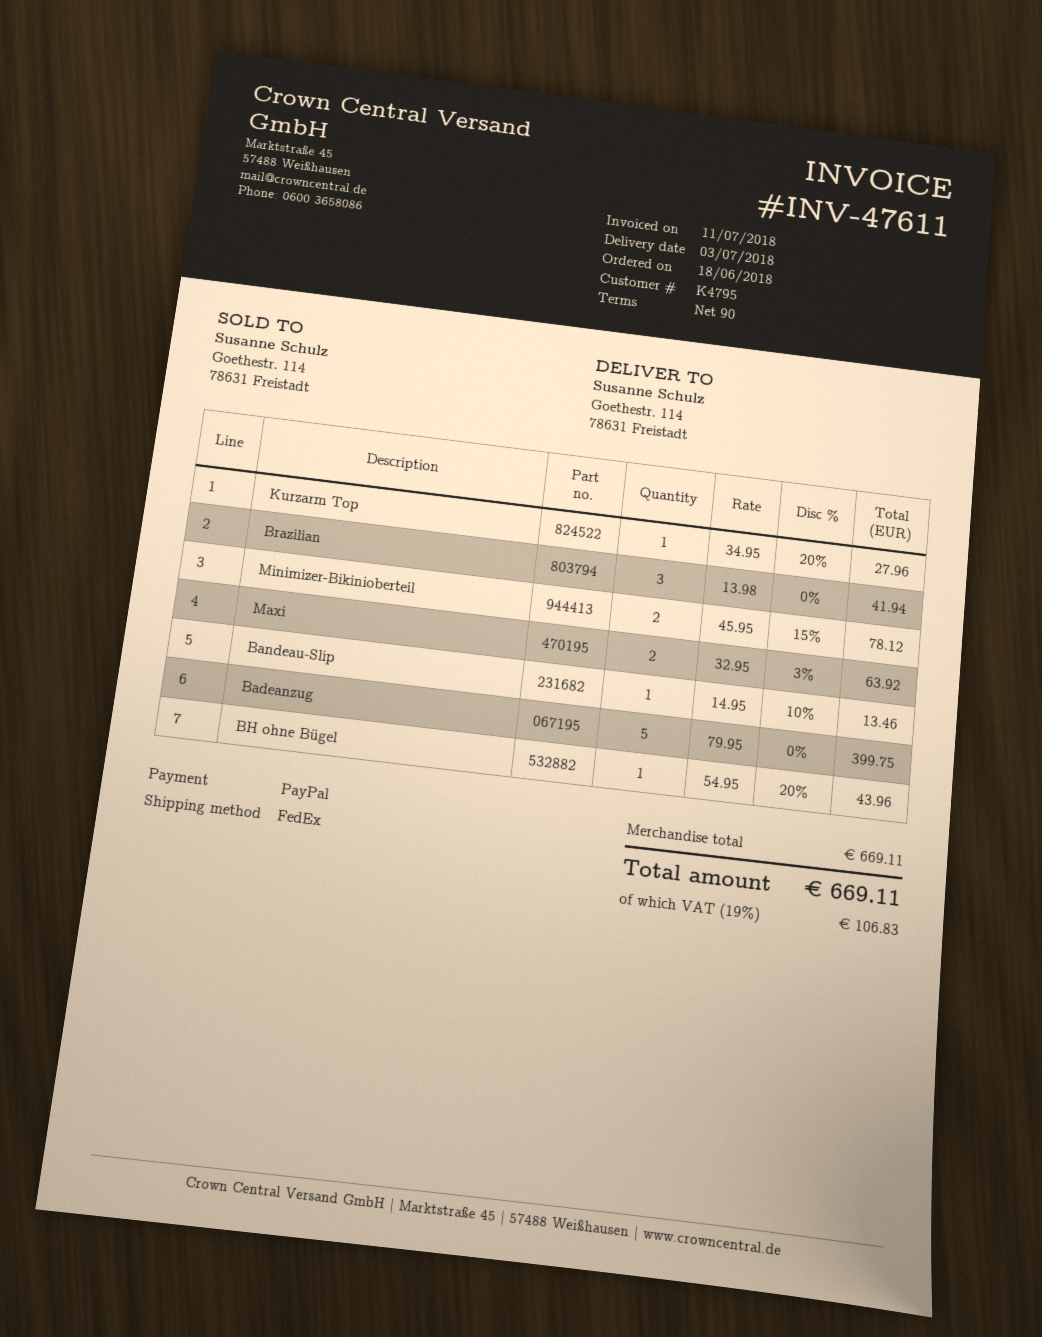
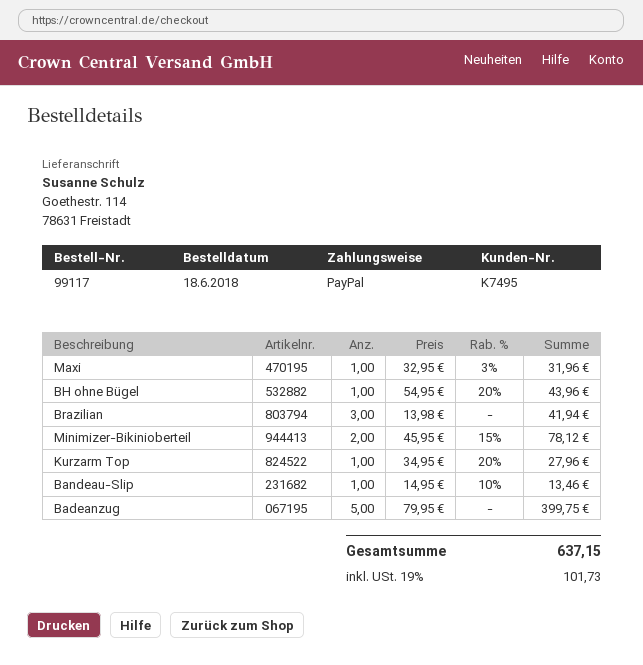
customer number: K4795 -> K7495
Maxi: 2 x 32.95 - 3% = 63.92 -> 1 x 32.95 - 3% = 31.96
tax: 19% = 106.83 -> 19% = 101.73
total: 669.11 -> 637.15

